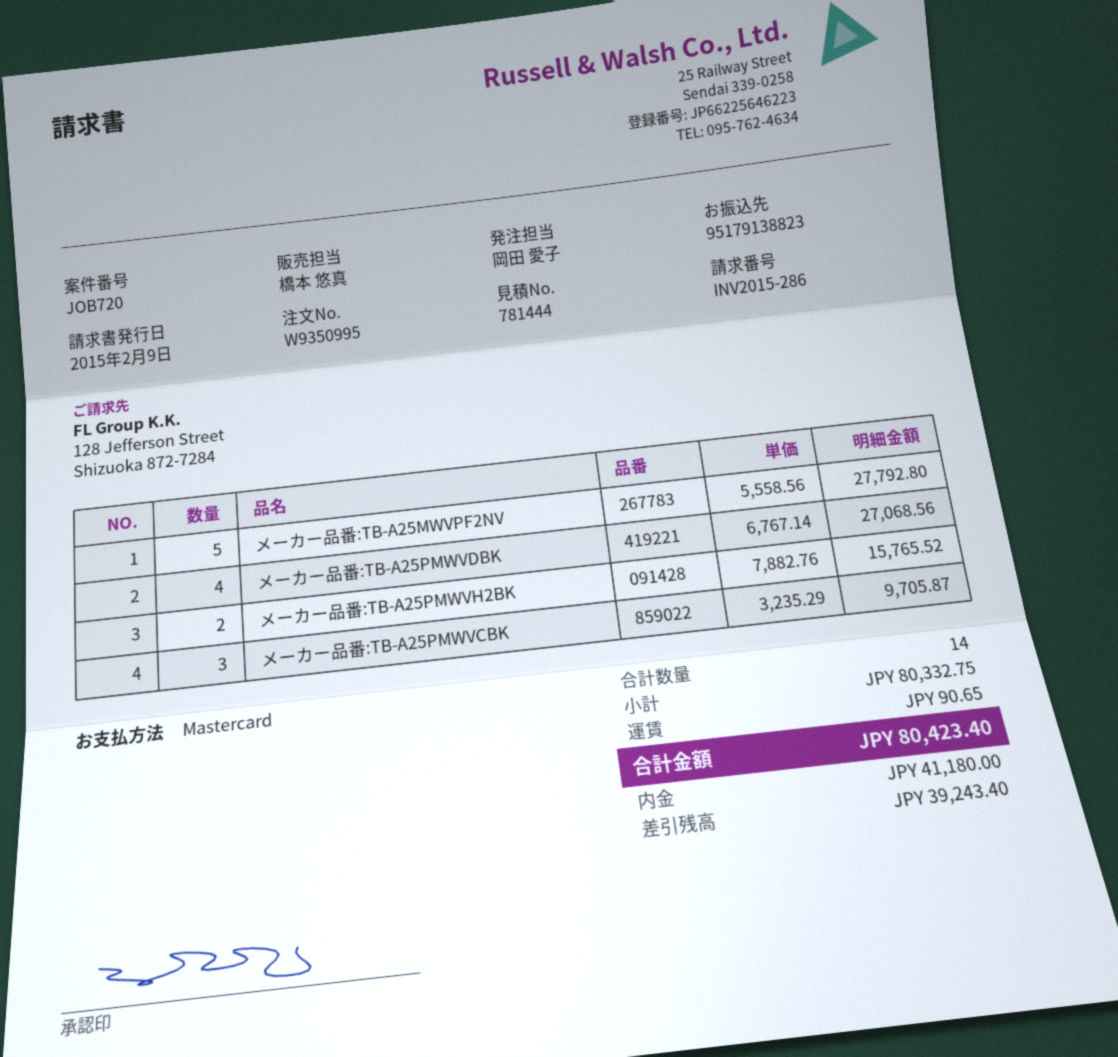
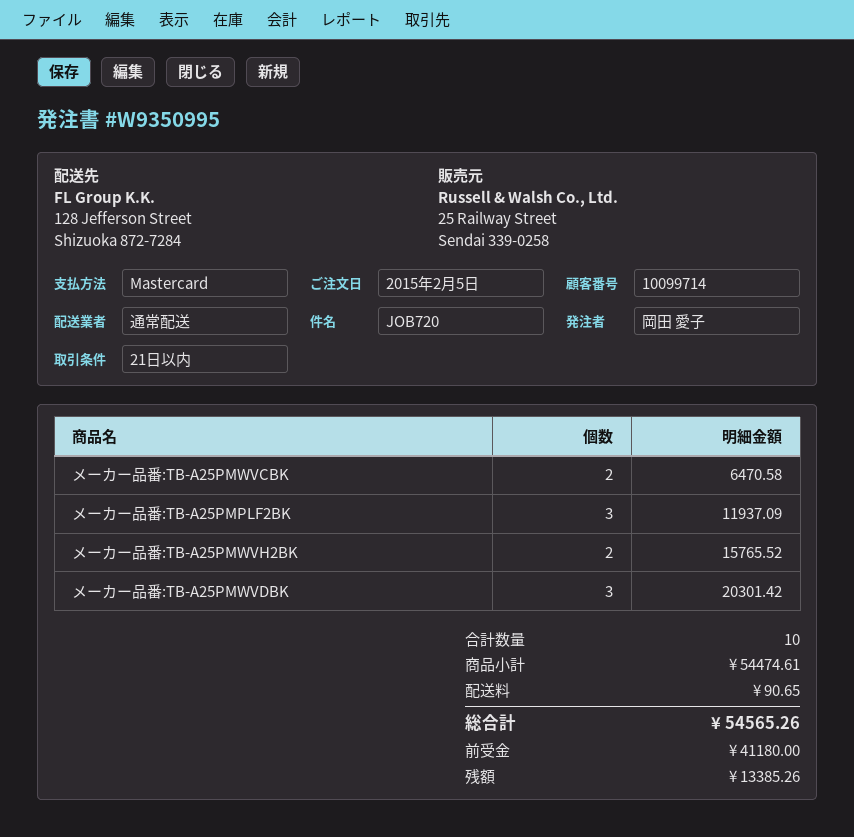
メーカー品番:TB-A25MWVPF2NV: 5 for 27792.80 -> none
メーカー品番:TB-A25PMWVDBK: 4 for 27068.56 -> 3 for 20301.42
メーカー品番:TB-A25PMWVCBK: 3 for 9705.87 -> 2 for 6470.58
メーカー品番:TB-A25PMPLF2BK: none -> 3 for 11937.09
total quantity: 14 -> 10
subtotal: 80332.75 -> 54474.61
total: 80423.40 -> 54565.26
balance: 39243.40 -> 13385.26

